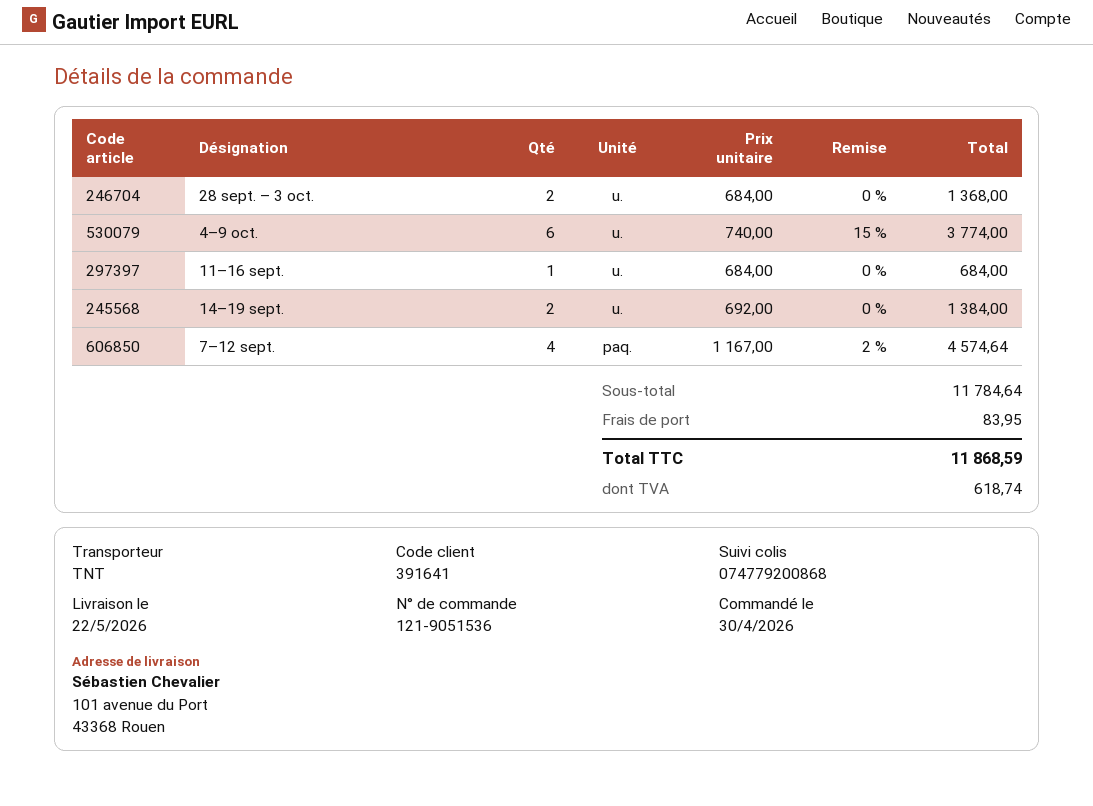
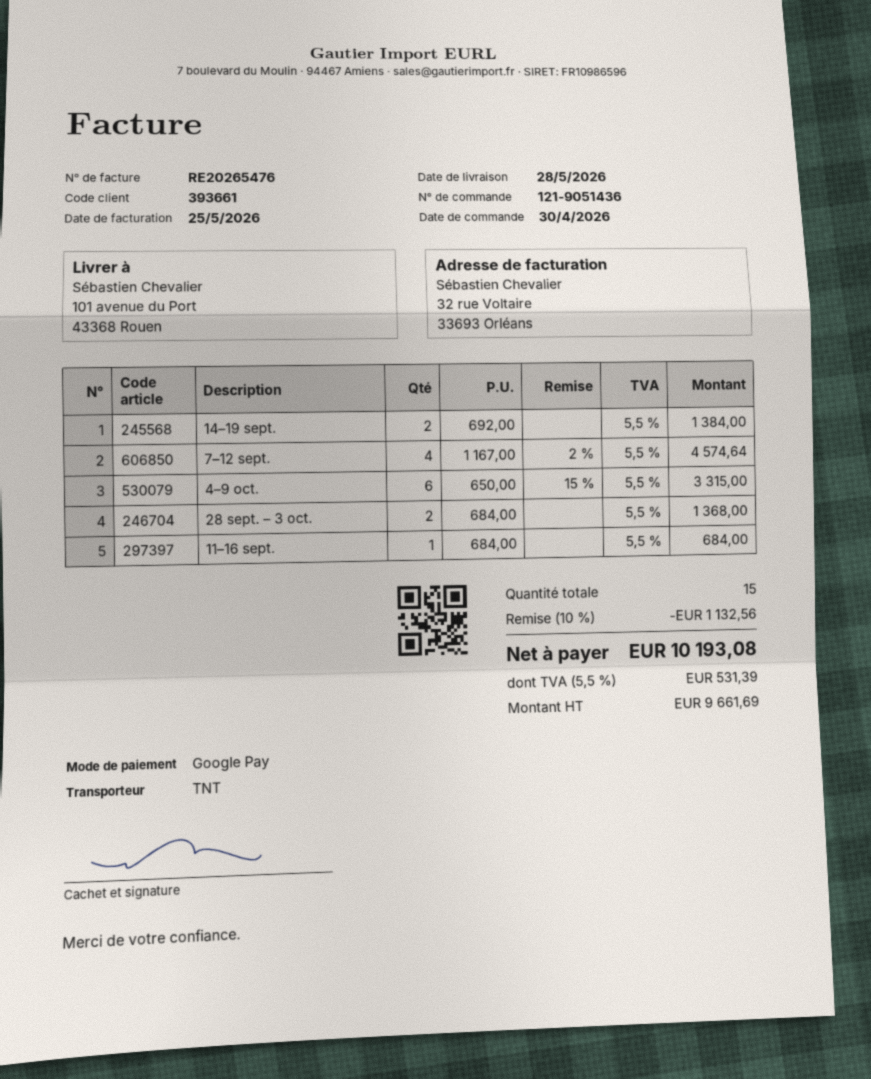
order number: 121-9051536 -> 121-9051436
delivery date: 2026-05-22 -> 2026-05-28
customer number: 391641 -> 393661
4–9 oct.: 6 x 740.00 - 15% = 3774.00 -> 6 x 650.00 - 15% = 3315.00
discount: none -> 10% = 1132.56
shipping: 83.95 -> none
tax: 618.74 -> 531.39
total: 11868.59 -> 10193.08

